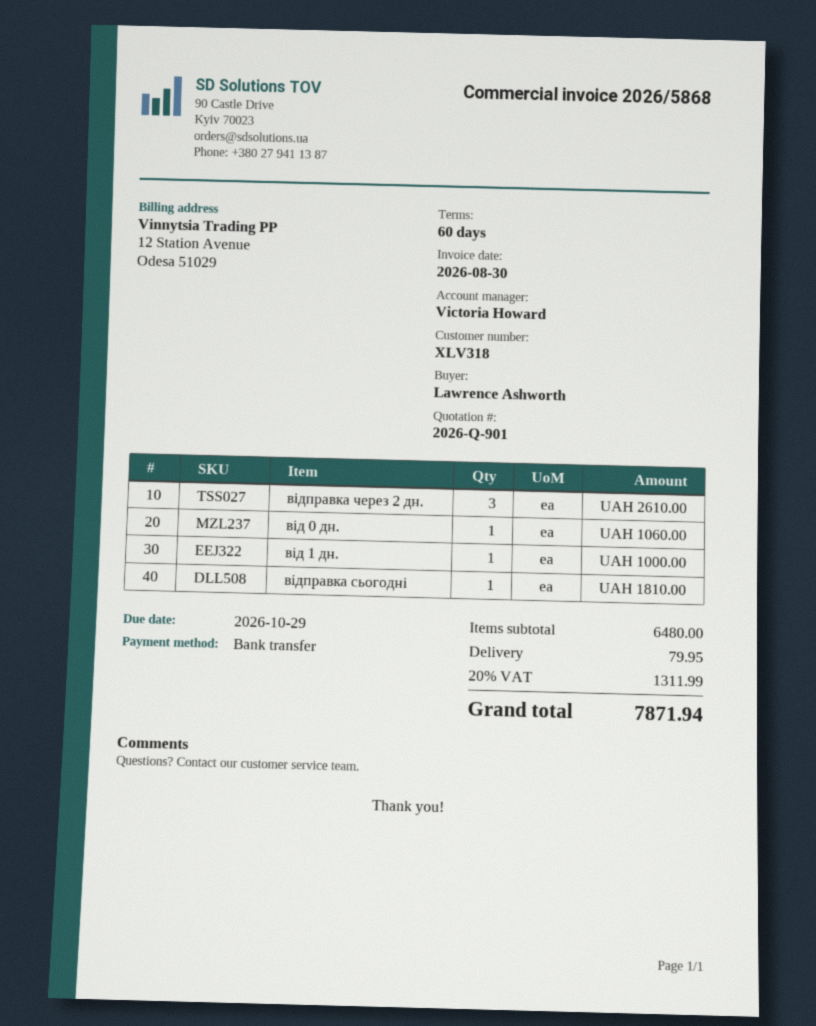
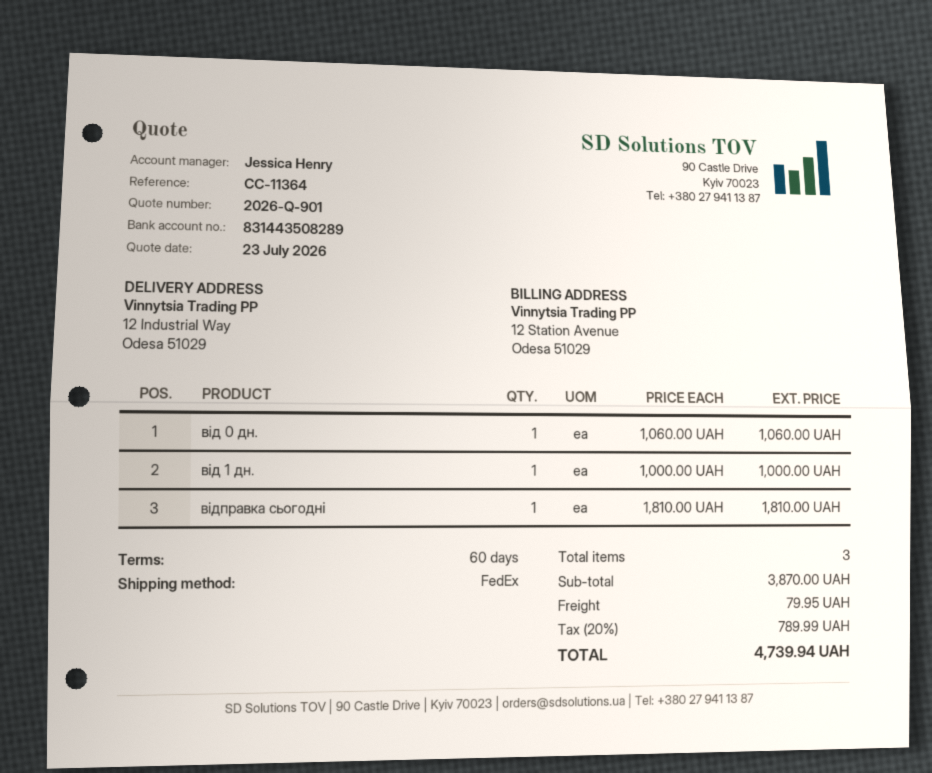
sales rep: Victoria Howard -> Jessica Henry
відправка через 2 дн.: 3 for 2610.00 -> none
subtotal: 6480.00 -> 3870.00
tax: 20% = 1311.99 -> 20% = 789.99
total: 7871.94 -> 4739.94

